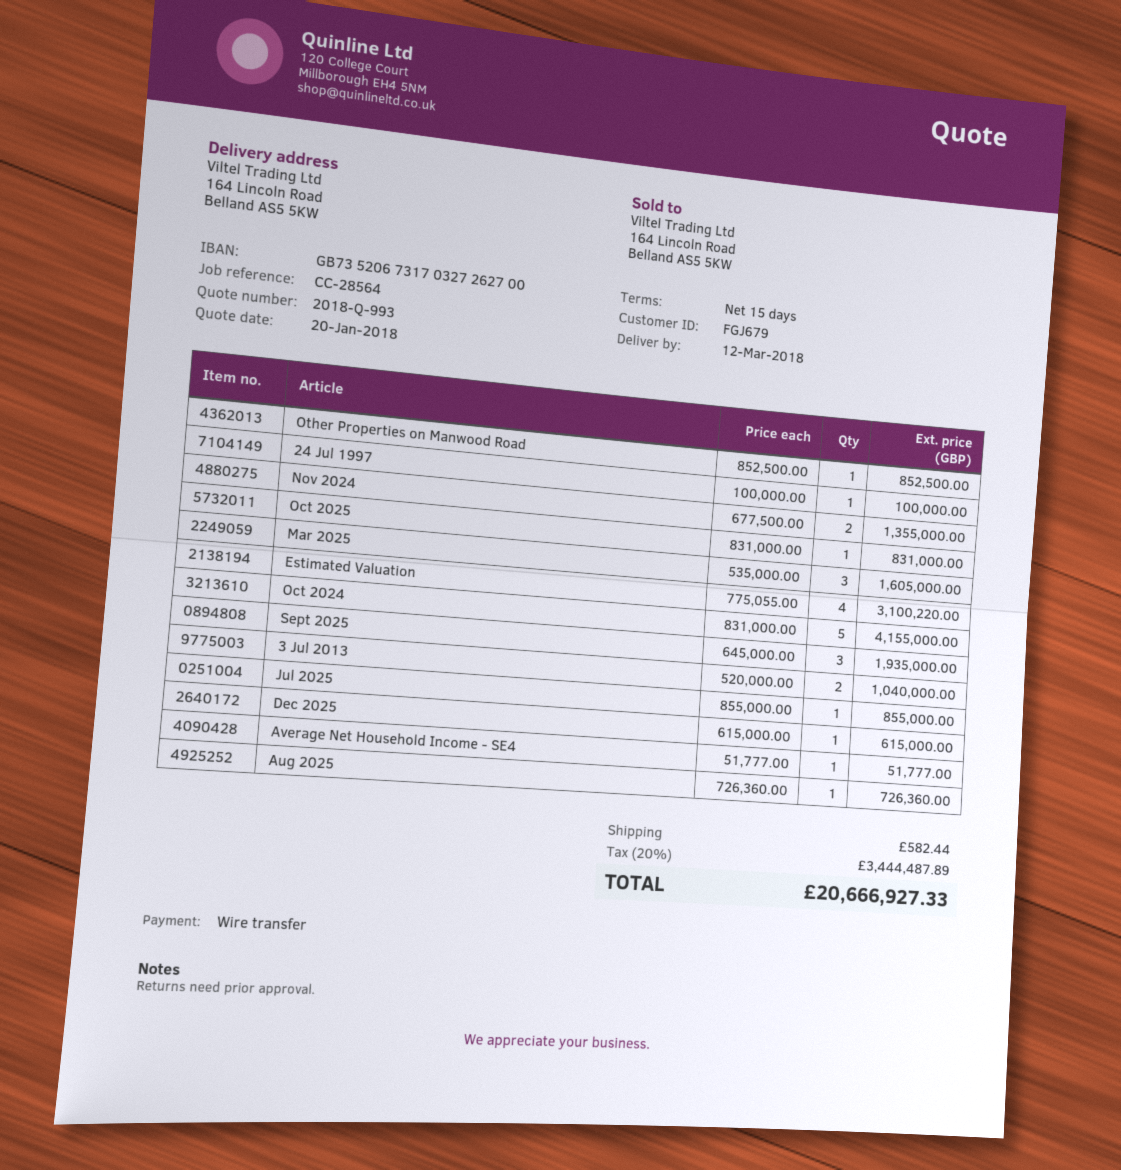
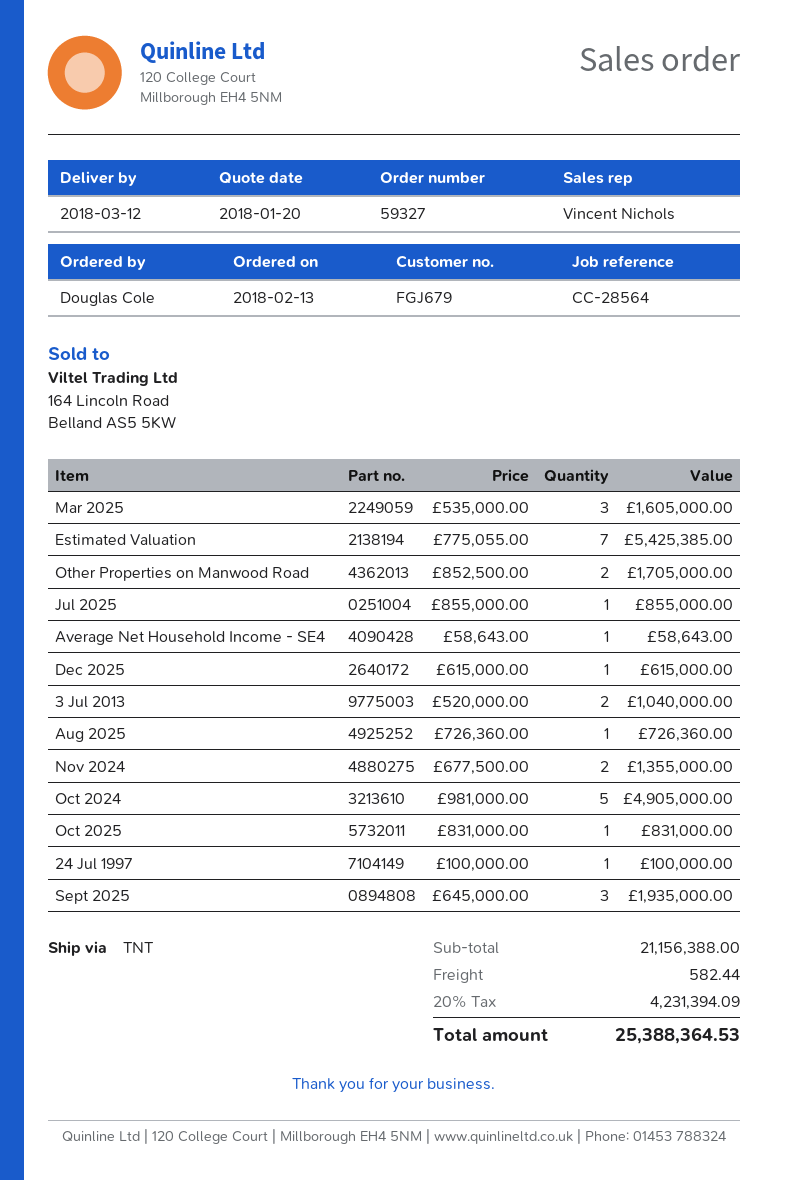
Other Properties on Manwood Road: 1 x 852500.00 = 852500.00 -> 2 x 852500.00 = 1705000.00
Estimated Valuation: 4 x 775055.00 = 3100220.00 -> 7 x 775055.00 = 5425385.00
Oct 2024: 5 x 831000.00 = 4155000.00 -> 5 x 981000.00 = 4905000.00
Average Net Household Income - SE4: 1 x 51777.00 = 51777.00 -> 1 x 58643.00 = 58643.00
tax: 20% = 3444487.89 -> 20% = 4231394.09
total: 20666927.33 -> 25388364.53

